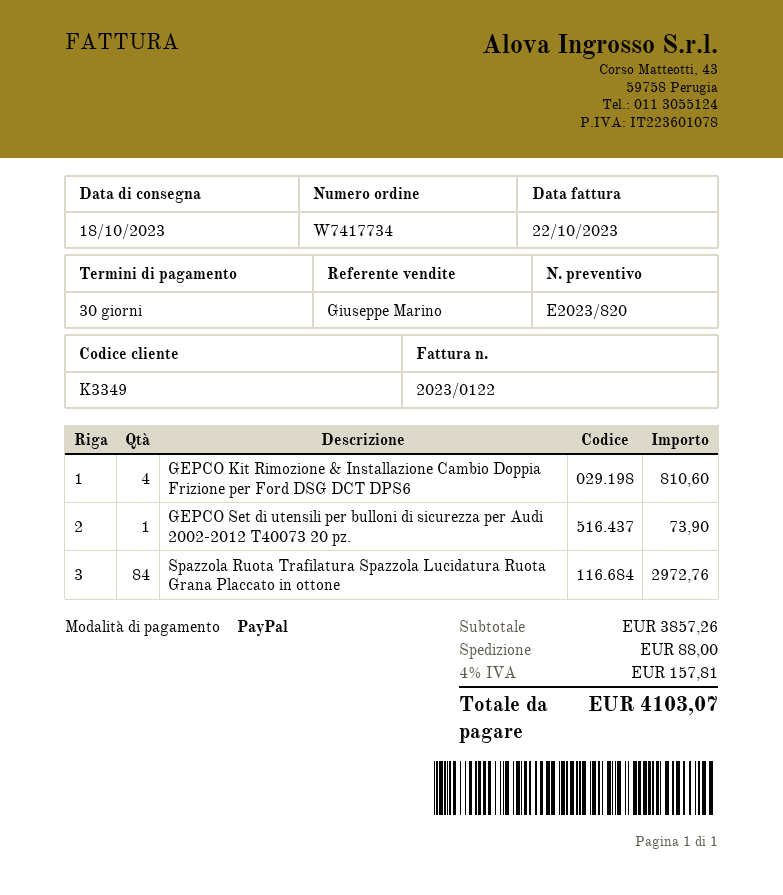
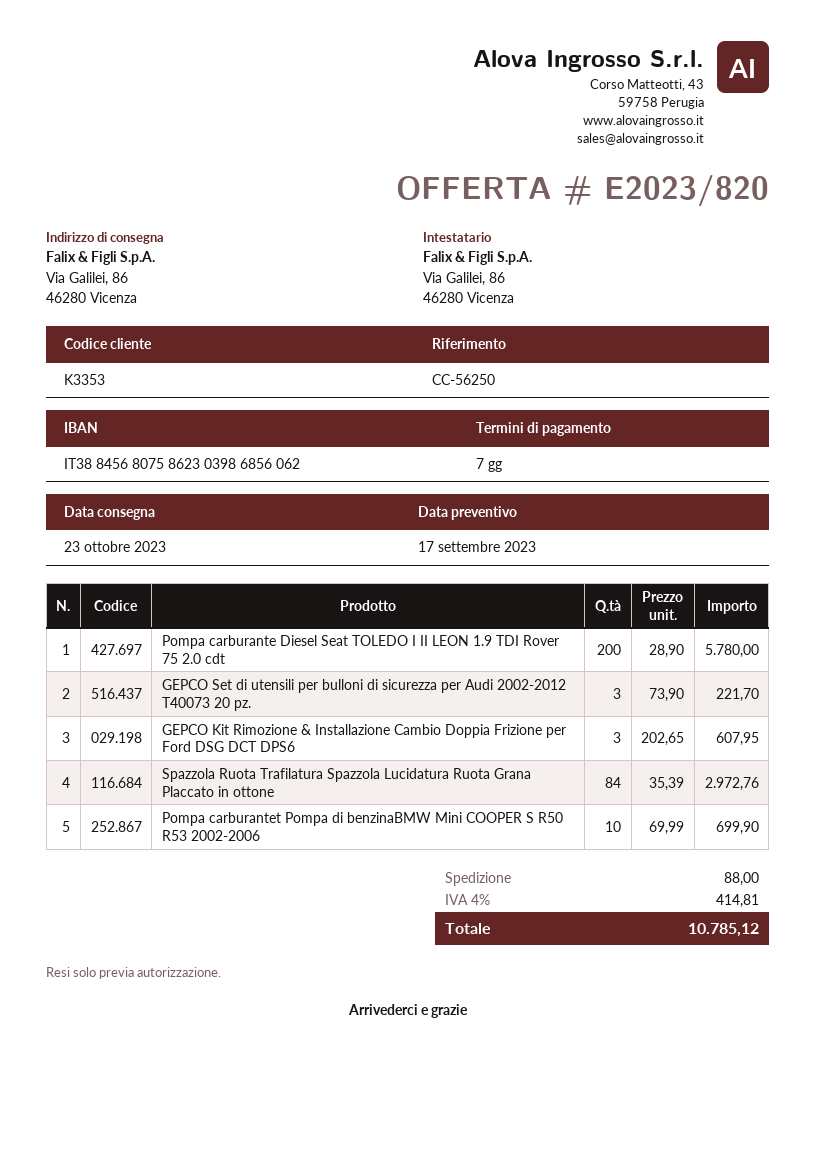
delivery date: 2023-10-18 -> 2023-10-23
payment terms: 30 days -> 7 days
customer number: K3349 -> K3353
GEPCO Kit Rimozione & Installazione Cambio Doppia Frizione per Ford DSG DCT DPS6: 4 for 810.60 -> 3 for 607.95
GEPCO Set di utensili per bulloni di sicurezza per Audi 2002-2012 T40073 20 pz.: 1 for 73.90 -> 3 for 221.70
Pompa carburante Diesel Seat TOLEDO I II LEON 1.9 TDI Rover 75 2.0 cdt: none -> 200 for 5780.00
Pompa carburantet Pompa di benzinaBMW Mini COOPER S R50 R53 2002-2006: none -> 10 for 699.90
tax: 4% = 157.81 -> 4% = 414.81
total: 4103.07 -> 10785.12

